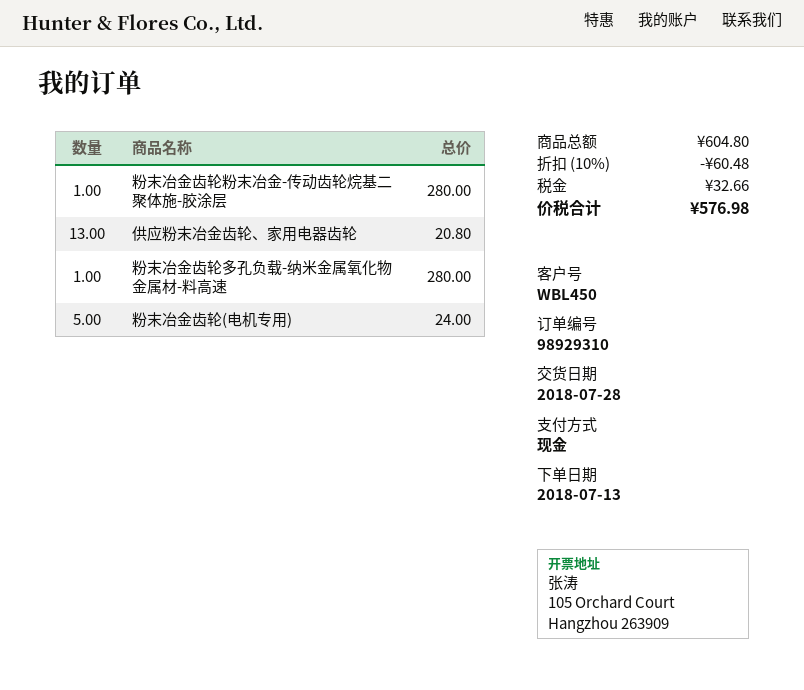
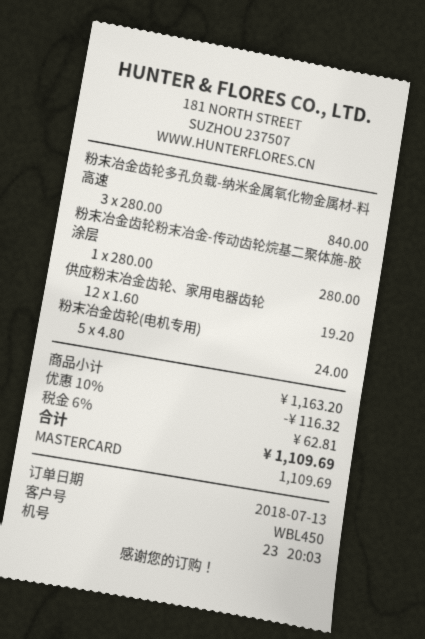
payment method: cash -> Mastercard
供应粉末冶金齿轮、家用电器齿轮: 13 for 20.80 -> 12 for 19.20
粉末冶金齿轮多孔负载-纳米金属氧化物金属材-料高速: 1 for 280.00 -> 3 for 840.00
subtotal: 604.80 -> 1163.20
discount: 10% = 60.48 -> 10% = 116.32
tax: 32.66 -> 62.81
total: 576.98 -> 1109.69

